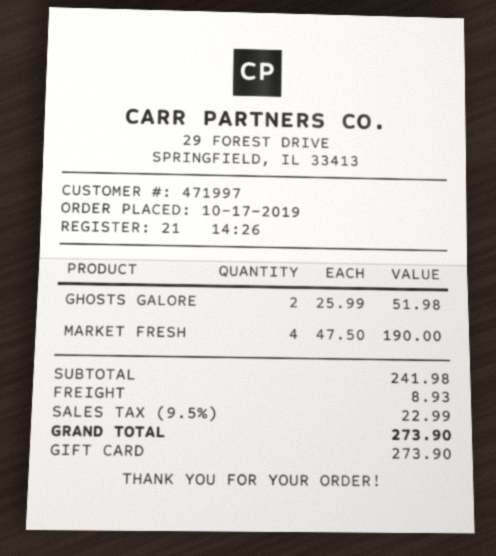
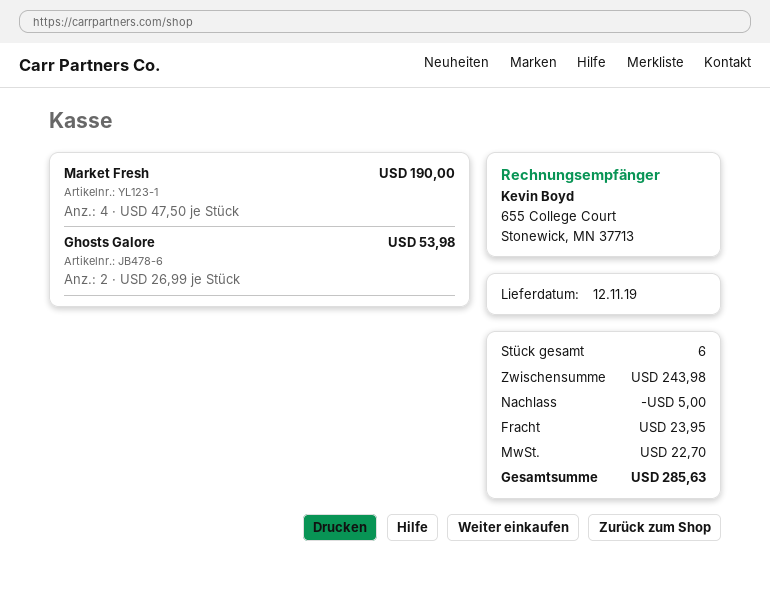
GHOSTS GALORE: 2 x 25.99 = 51.98 -> 2 x 26.99 = 53.98
subtotal: 241.98 -> 243.98
discount: none -> 5.00
shipping: 8.93 -> 23.95
tax: 22.99 -> 22.70
total: 273.90 -> 285.63

